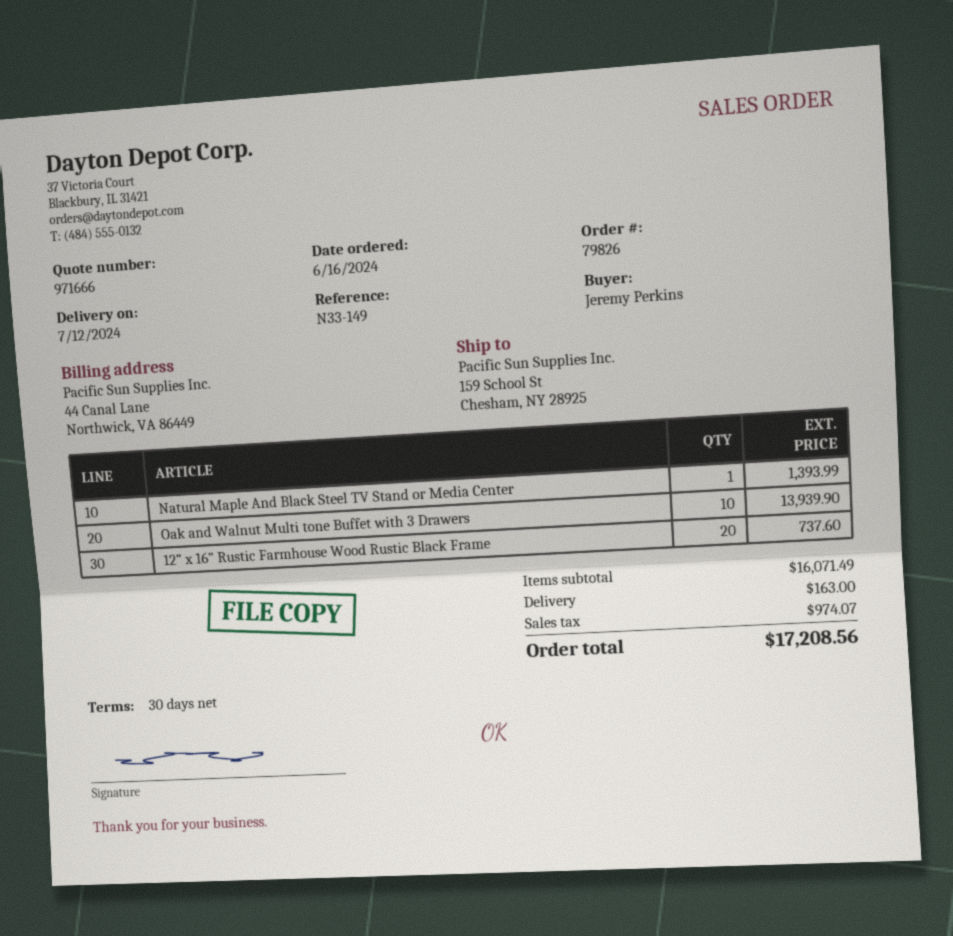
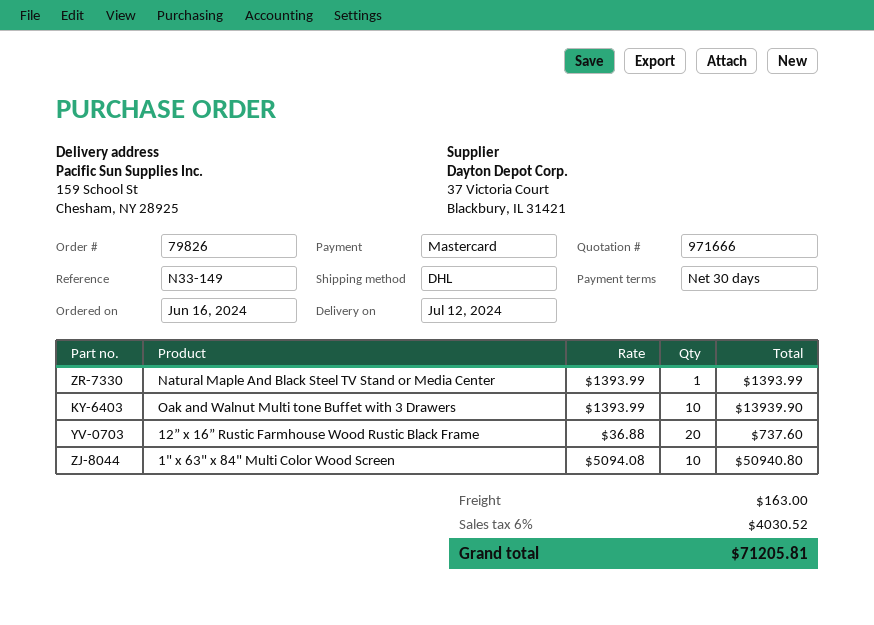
1" x 63" x 84" Multi Color Wood Screen: none -> 10 for 50940.80
tax: 974.07 -> 4030.52
total: 17208.56 -> 71205.81

